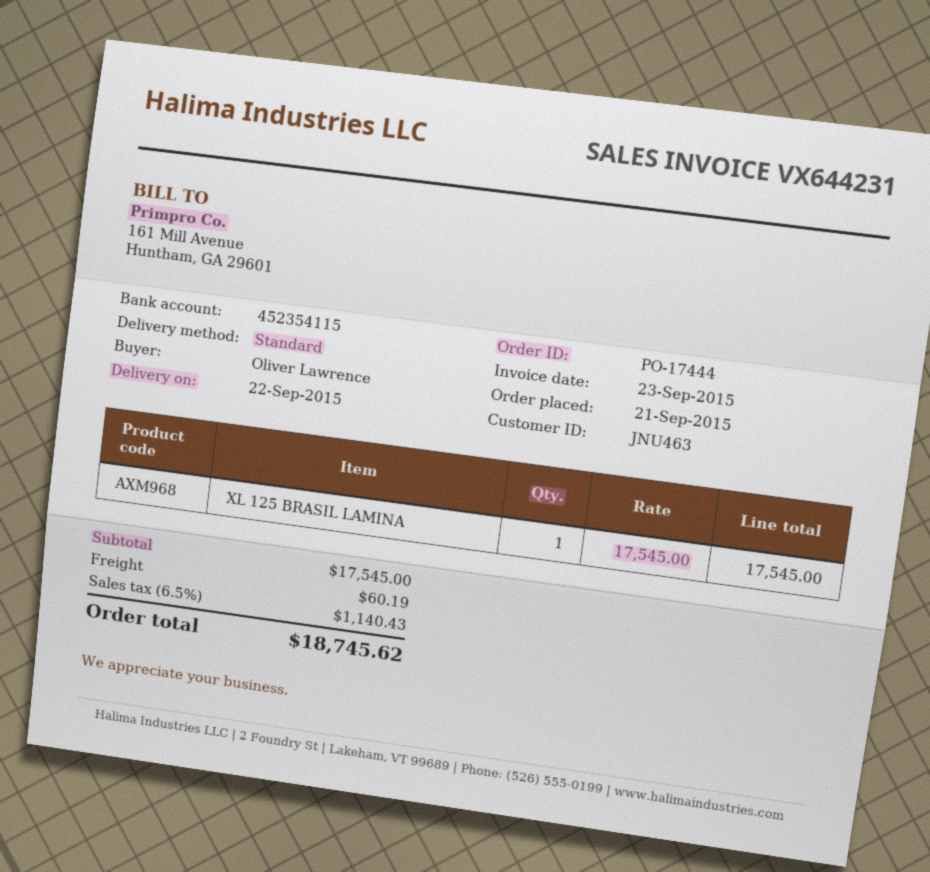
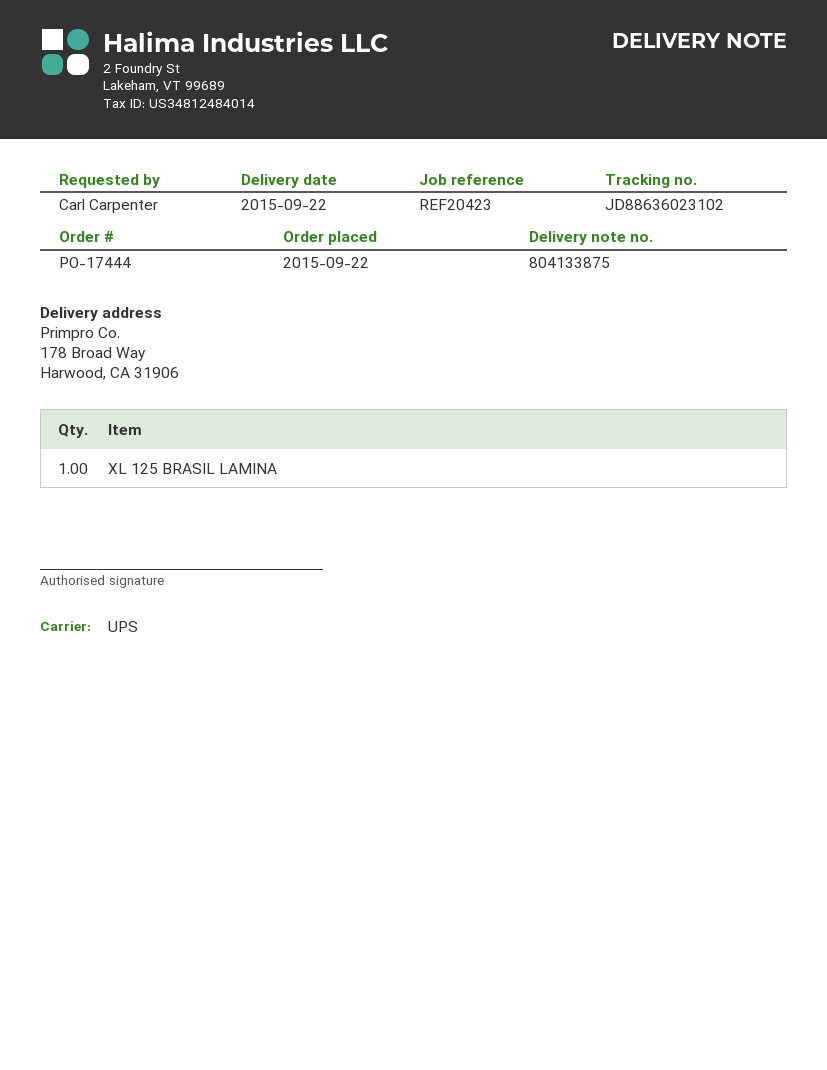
order date: 2015-09-21 -> 2015-09-22
ordered by: Oliver Lawrence -> Carl Carpenter
shipping method: standard -> UPS

